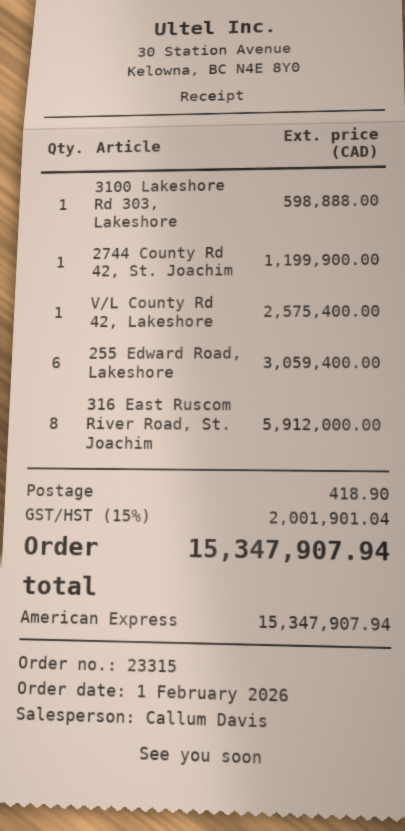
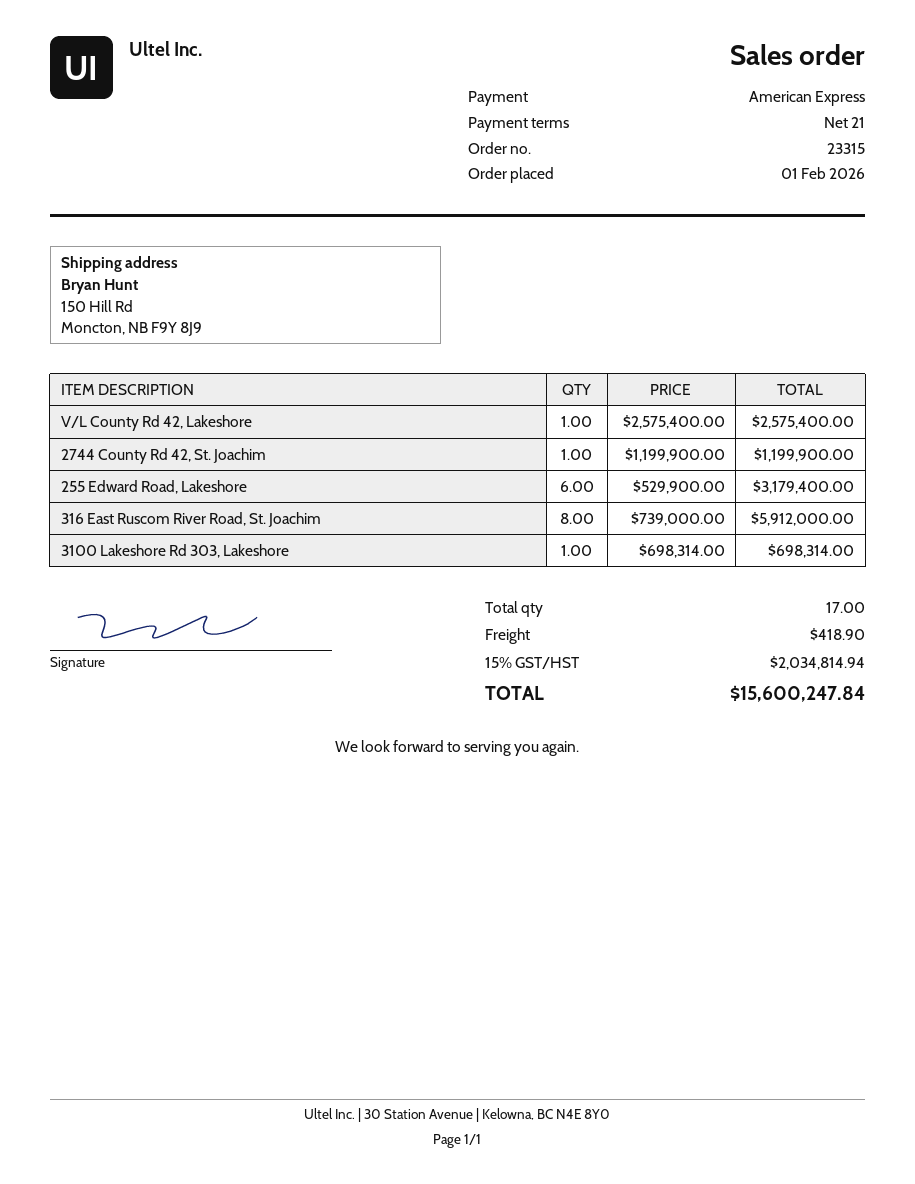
3100 Lakeshore Rd 303, Lakeshore: 1 for 598888.00 -> 1 for 698314.00
255 Edward Road, Lakeshore: 6 for 3059400.00 -> 6 for 3179400.00
tax: 15% = 2001901.04 -> 15% = 2034814.94
total: 15347907.94 -> 15600247.84

